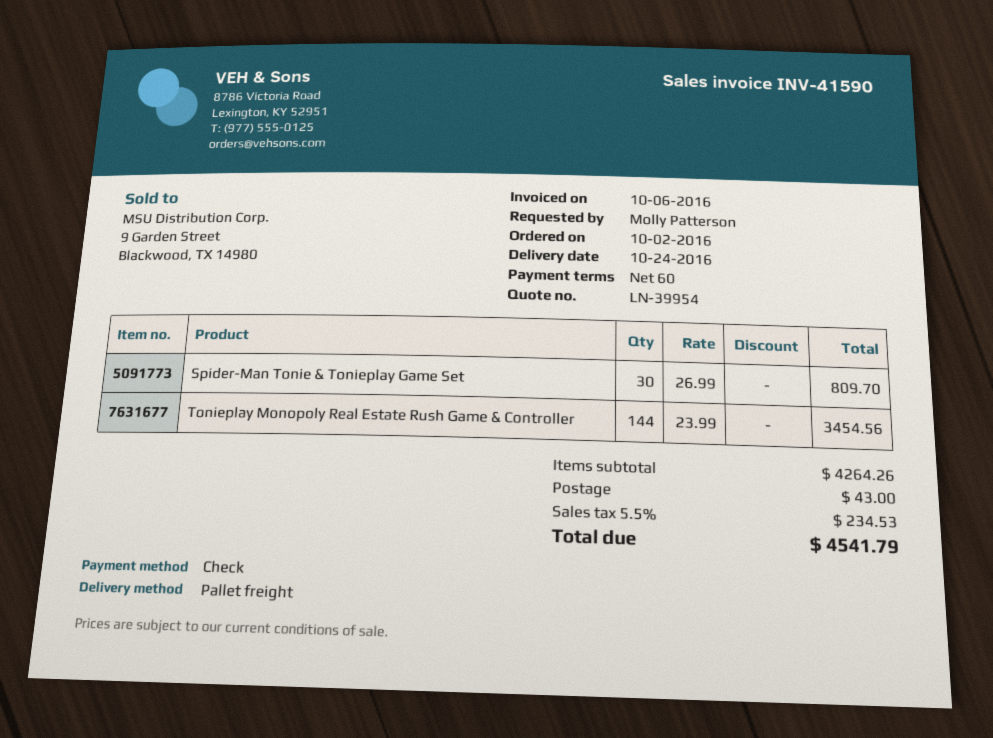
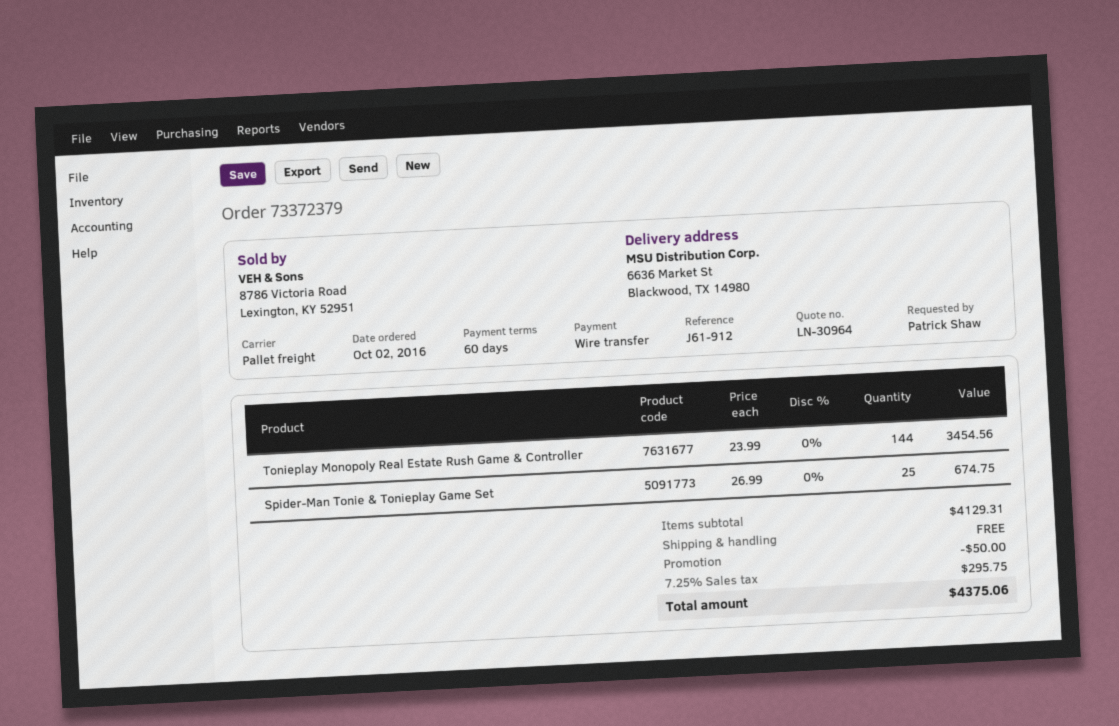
quote number: LN-39954 -> LN-30964
ordered by: Molly Patterson -> Patrick Shaw
payment method: cheque -> bank transfer
Spider-Man Tonie & Tonieplay Game Set: 30 x 26.99 = 809.70 -> 25 x 26.99 = 674.75
subtotal: 4264.26 -> 4129.31
discount: none -> 50.00
shipping: 43.00 -> 0.00
tax: 5.5% = 234.53 -> 7.25% = 295.75
total: 4541.79 -> 4375.06

